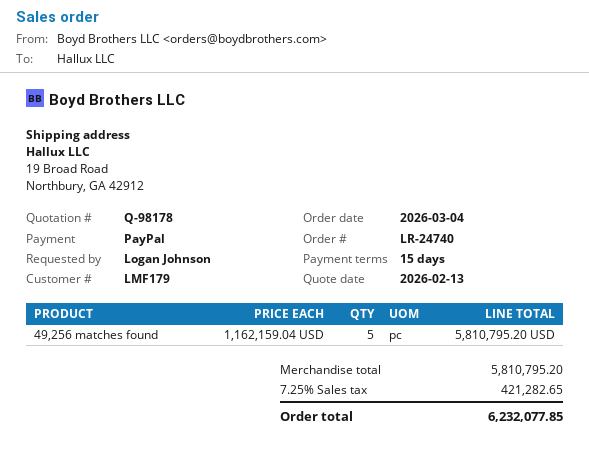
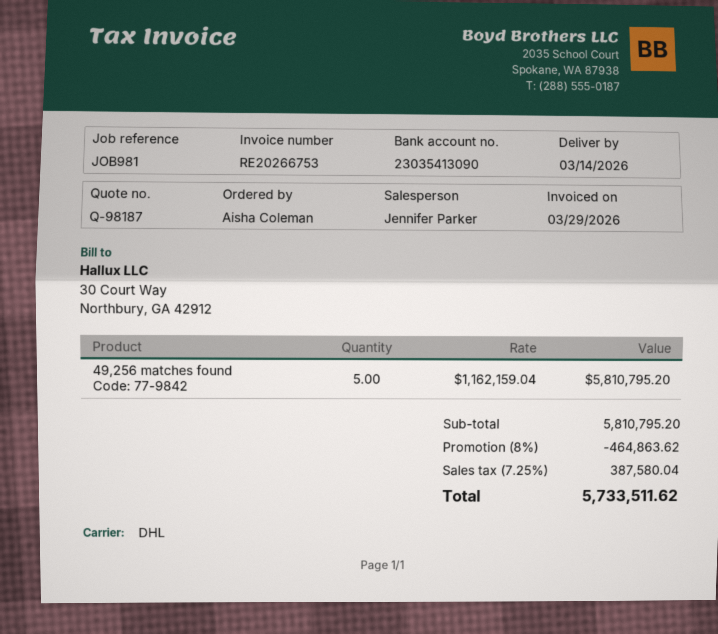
quote number: Q-98178 -> Q-98187
ordered by: Logan Johnson -> Aisha Coleman
discount: none -> 8% = 464863.62
tax: 7.25% = 421282.65 -> 7.25% = 387580.04
total: 6232077.85 -> 5733511.62

